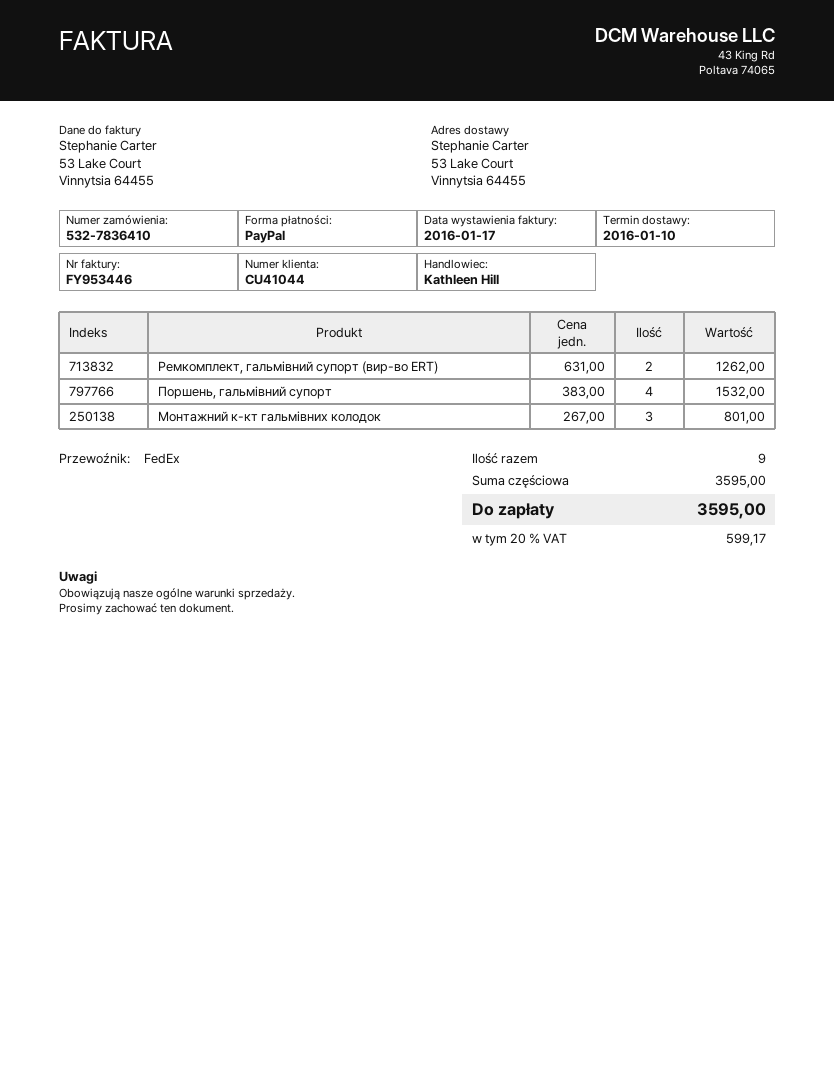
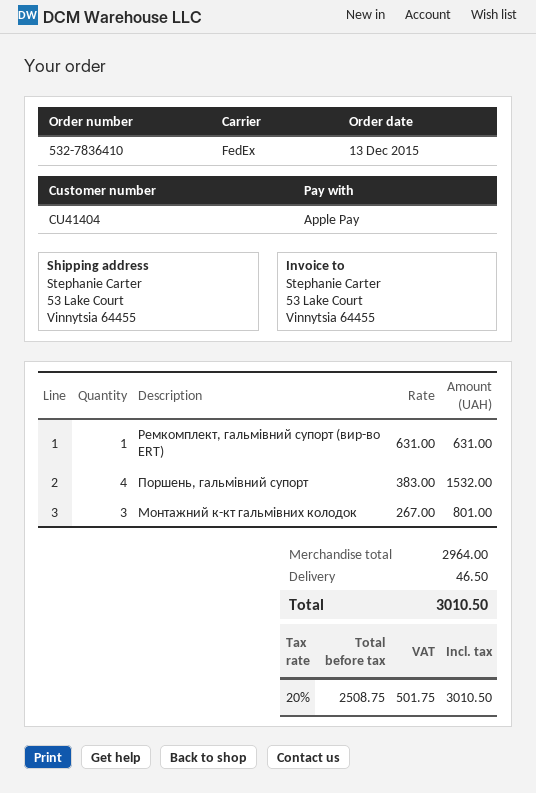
customer number: CU41044 -> CU41404
payment method: PayPal -> Apple Pay
Ремкомплект, гальмівний супорт (вир-во ERT): 2 x 631.00 = 1262.00 -> 1 x 631.00 = 631.00
subtotal: 3595.00 -> 2964.00
shipping: none -> 46.50
tax: 20% = 599.17 -> 20% = 501.75
total: 3595.00 -> 3010.50

